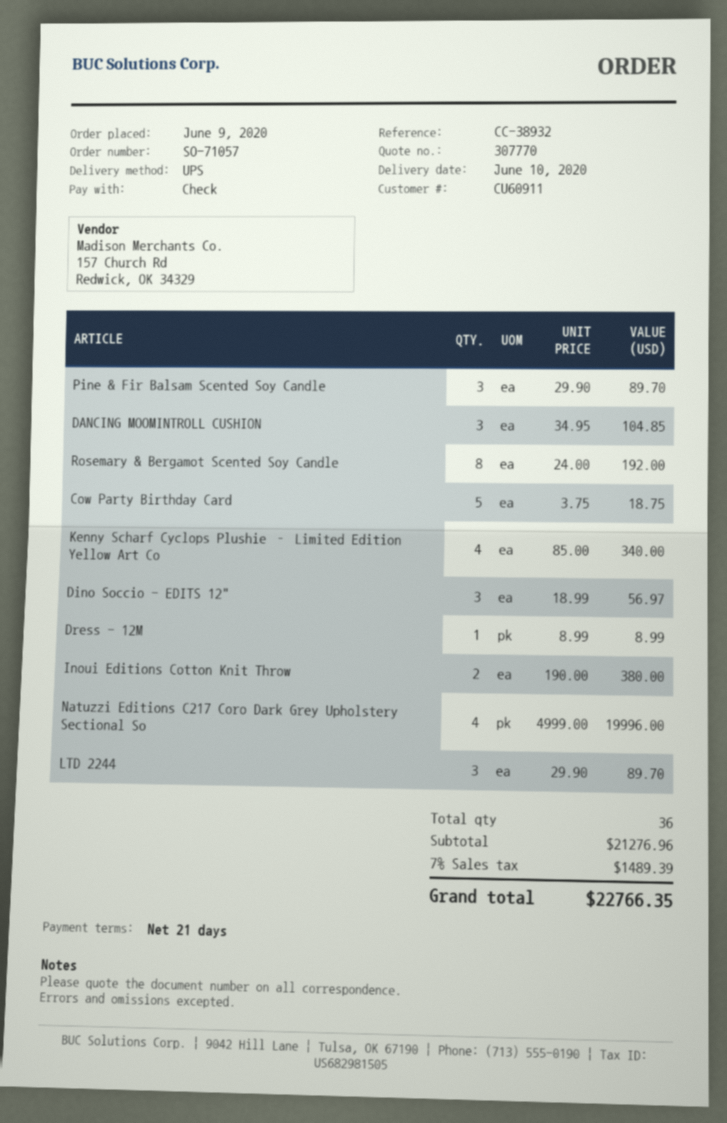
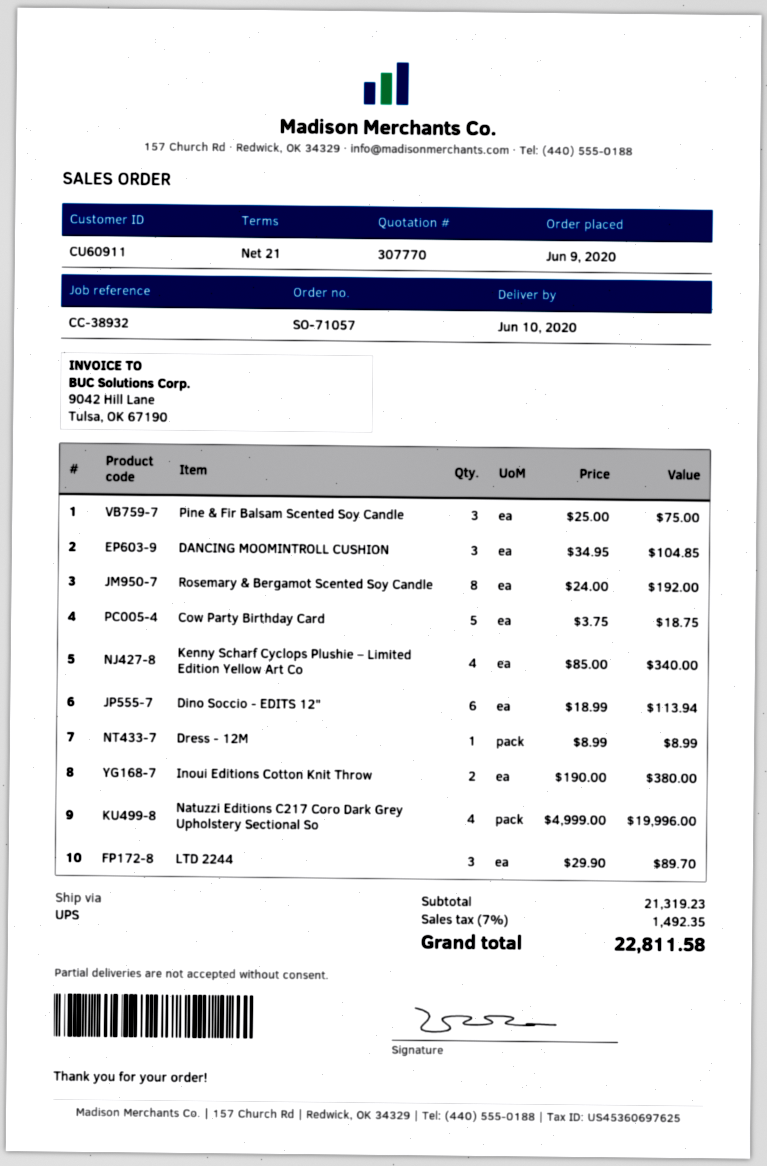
Pine & Fir Balsam Scented Soy Candle: 3 x 29.90 = 89.70 -> 3 x 25.00 = 75.00
Dino Soccio - EDITS 12": 3 x 18.99 = 56.97 -> 6 x 18.99 = 113.94
subtotal: 21276.96 -> 21319.23
tax: 7% = 1489.39 -> 7% = 1492.35
total: 22766.35 -> 22811.58

